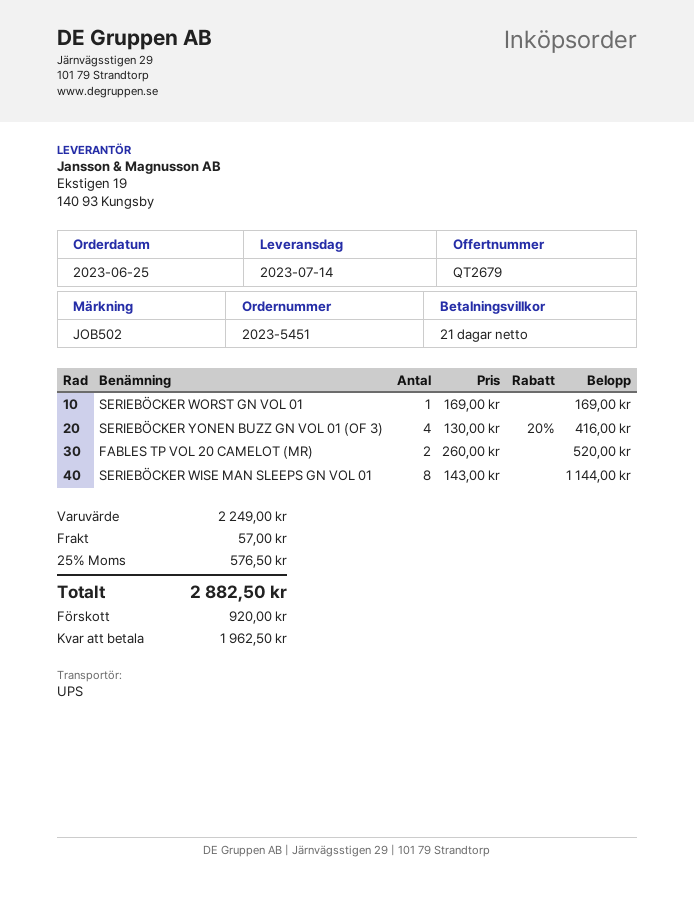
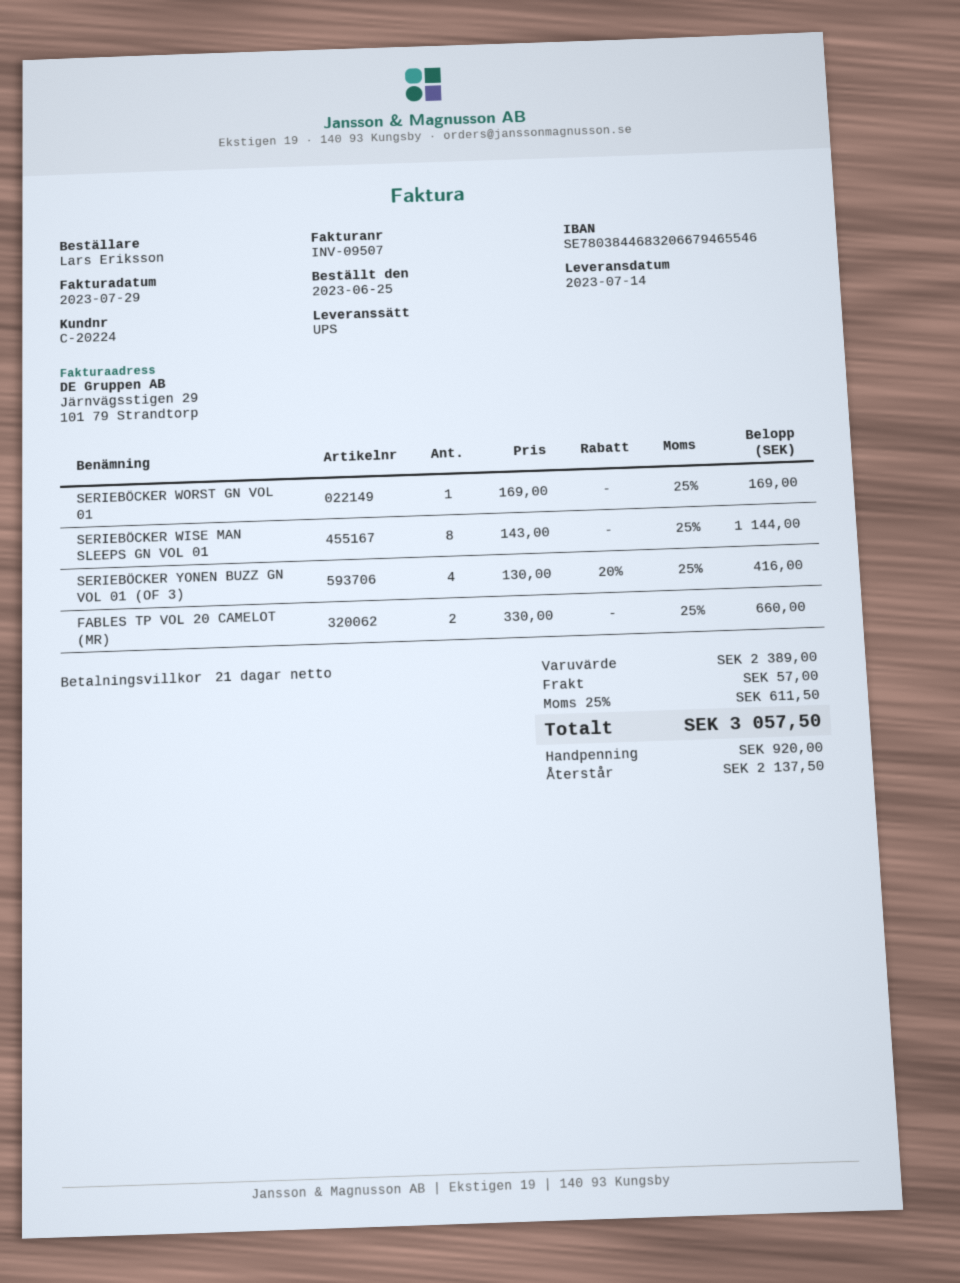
FABLES TP VOL 20 CAMELOT (MR): 2 x 260.00 = 520.00 -> 2 x 330.00 = 660.00
subtotal: 2249.00 -> 2389.00
tax: 25% = 576.50 -> 25% = 611.50
total: 2882.50 -> 3057.50
balance: 1962.50 -> 2137.50

